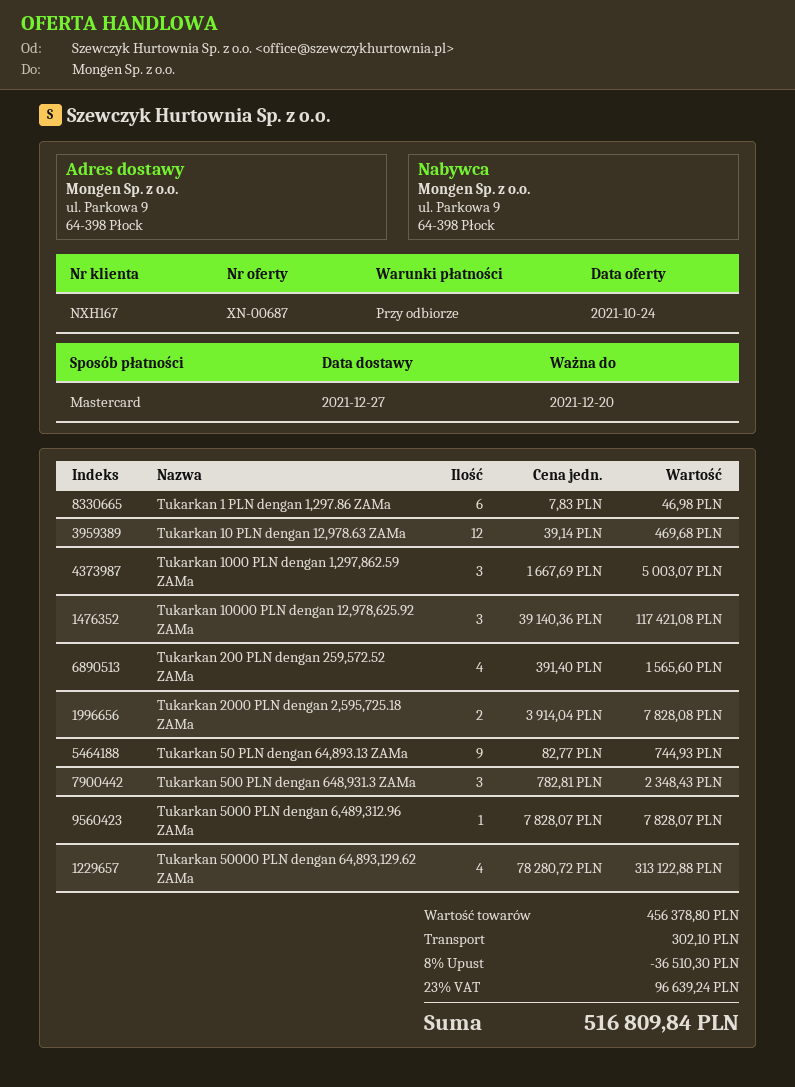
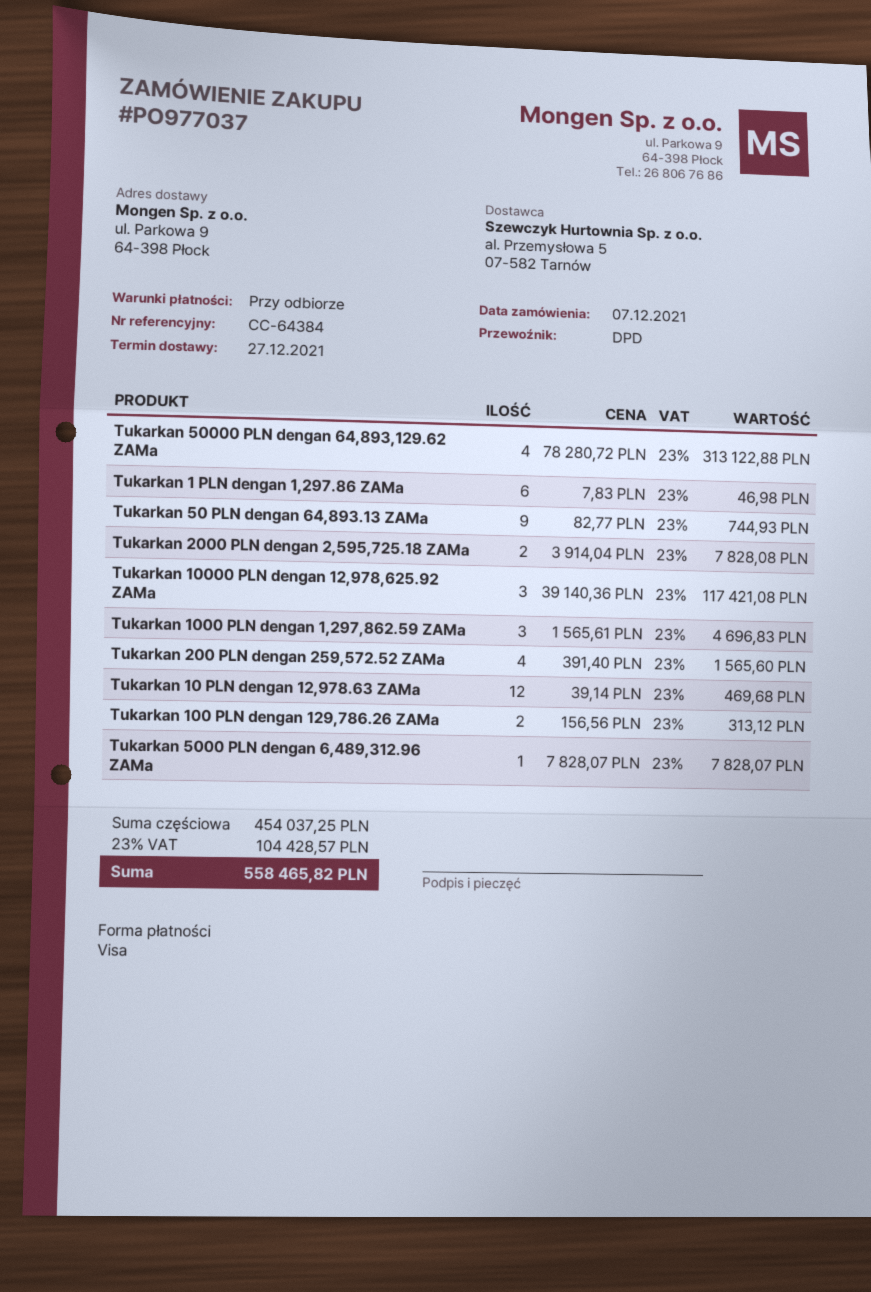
payment method: Mastercard -> Visa
Tukarkan 1000 PLN dengan 1,297,862.59 ZAMa: 3 x 1667.69 = 5003.07 -> 3 x 1565.61 = 4696.83
Tukarkan 500 PLN dengan 648,931.3 ZAMa: 3 x 782.81 = 2348.43 -> none
Tukarkan 100 PLN dengan 129,786.26 ZAMa: none -> 2 x 156.56 = 313.12
subtotal: 456378.80 -> 454037.25
discount: 8% = 36510.30 -> none
shipping: 302.10 -> none
tax: 23% = 96639.24 -> 23% = 104428.57
total: 516809.84 -> 558465.82

